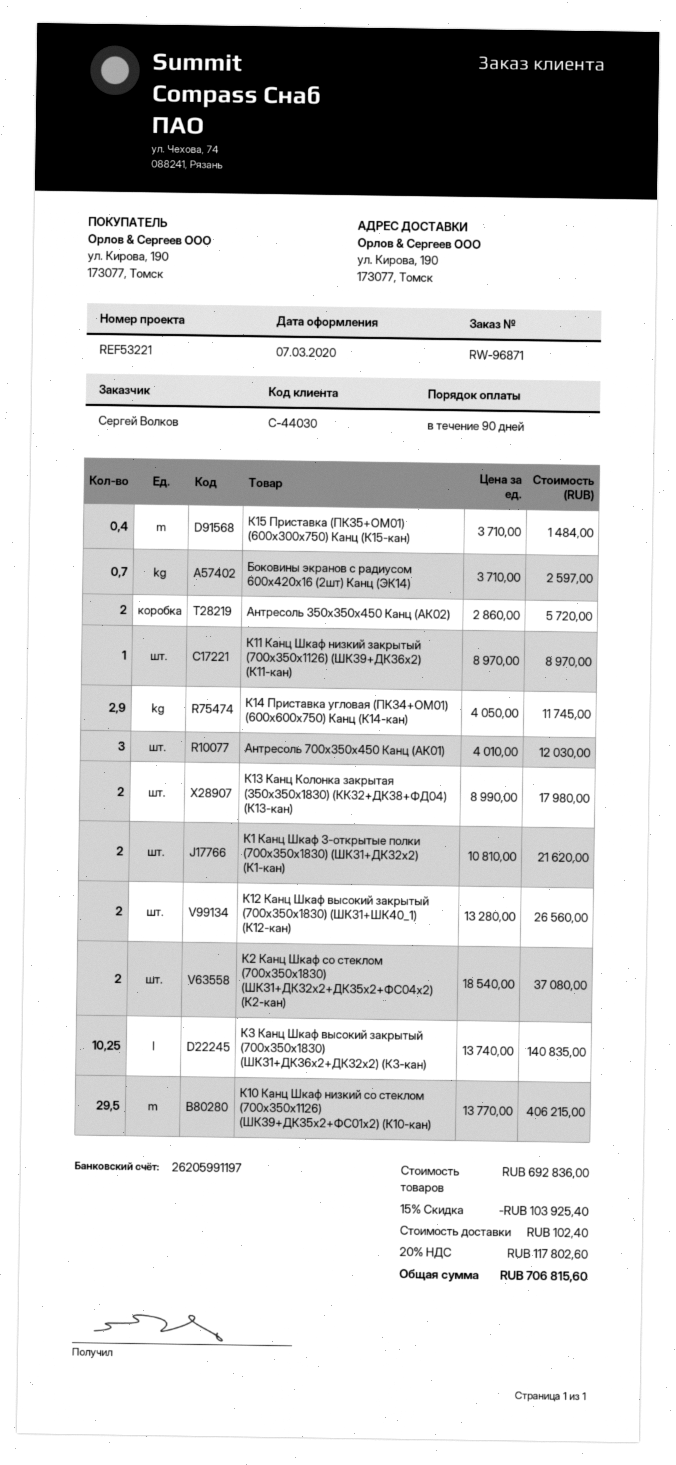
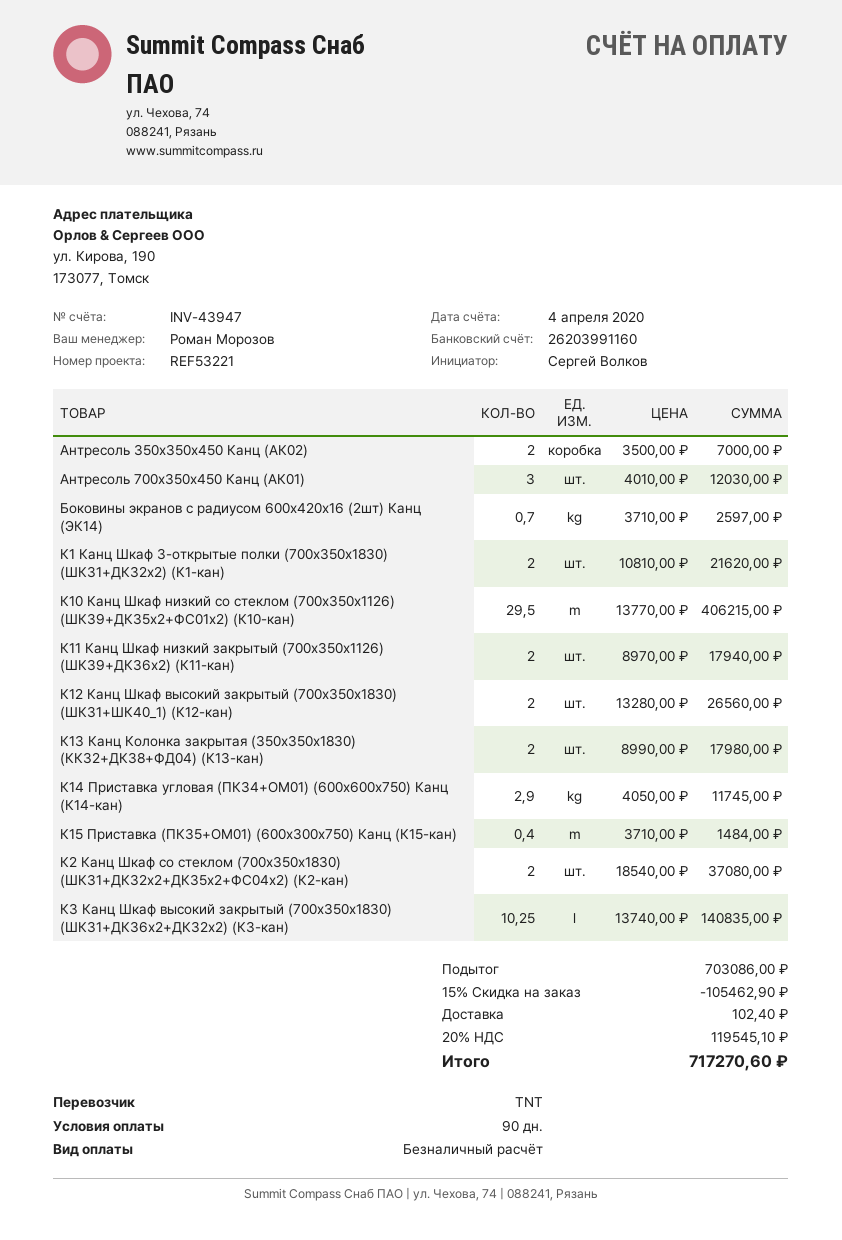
bank account: 26205991197 -> 26203991160
Антресоль 350х350х450 Канц (АК02): 2 x 2860.00 = 5720.00 -> 2 x 3500.00 = 7000.00
К11 Канц Шкаф низкий закрытый (700х350х1126) (ШК39+ДК36х2) (К11-кан): 1 x 8970.00 = 8970.00 -> 2 x 8970.00 = 17940.00
subtotal: 692836.00 -> 703086.00
discount: 15% = 103925.40 -> 15% = 105462.90
tax: 20% = 117802.60 -> 20% = 119545.10
total: 706815.60 -> 717270.60

